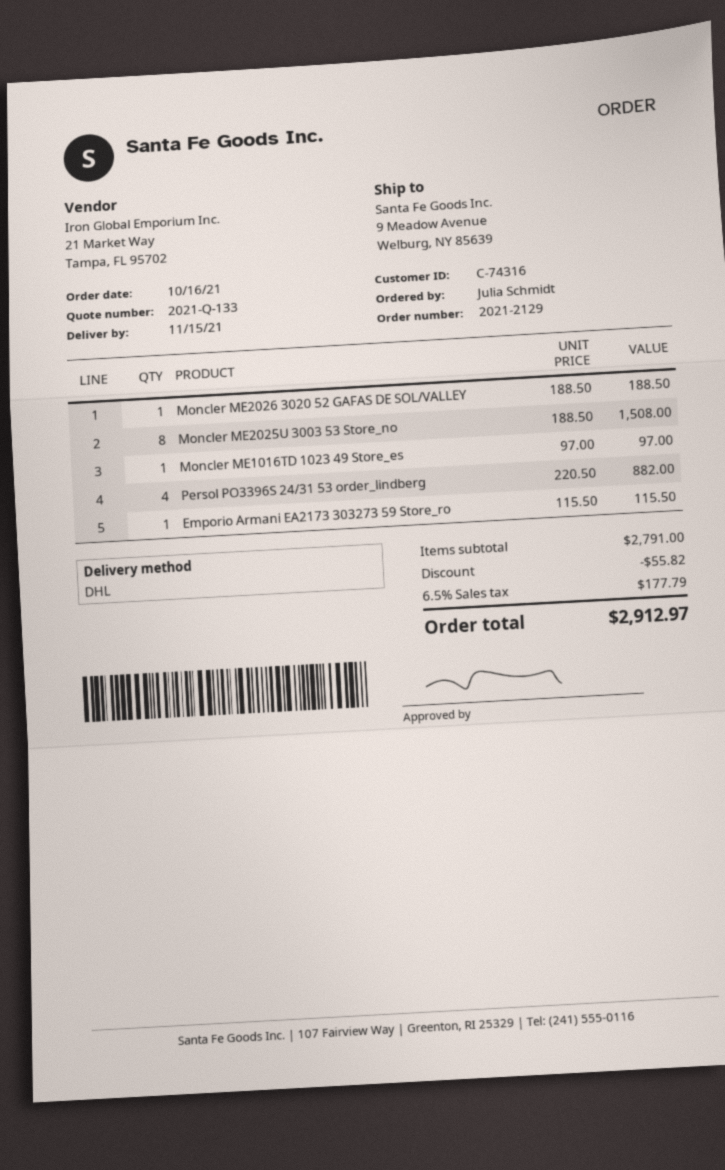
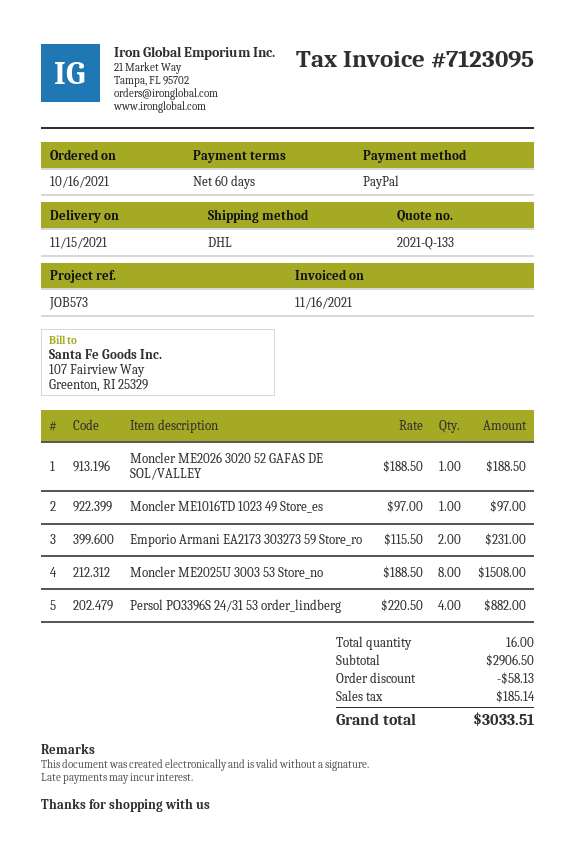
Emporio Armani EA2173 303273 59 Store_ro: 1 x 115.50 = 115.50 -> 2 x 115.50 = 231.00
subtotal: 2791.00 -> 2906.50
discount: 55.82 -> 58.13
tax: 177.79 -> 185.14
total: 2912.97 -> 3033.51

